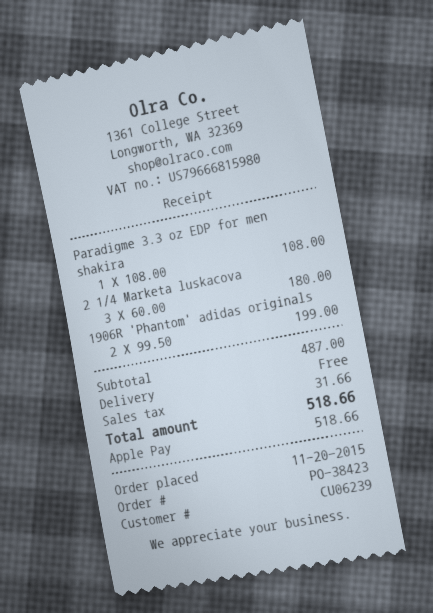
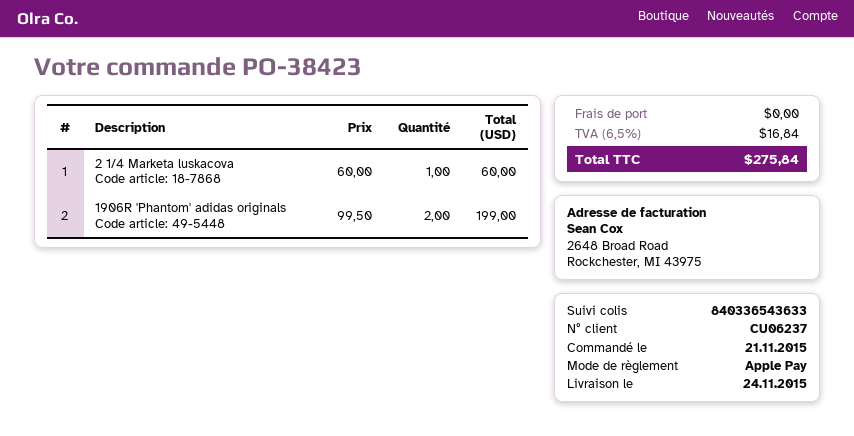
order date: 2015-11-20 -> 2015-11-21
customer number: CU06239 -> CU06237
Paradigme 3.3 oz EDP for men shakira: 1 x 108.00 = 108.00 -> none
2 1/4 Marketa luskacova: 3 x 60.00 = 180.00 -> 1 x 60.00 = 60.00
tax: 31.66 -> 16.84
total: 518.66 -> 275.84

